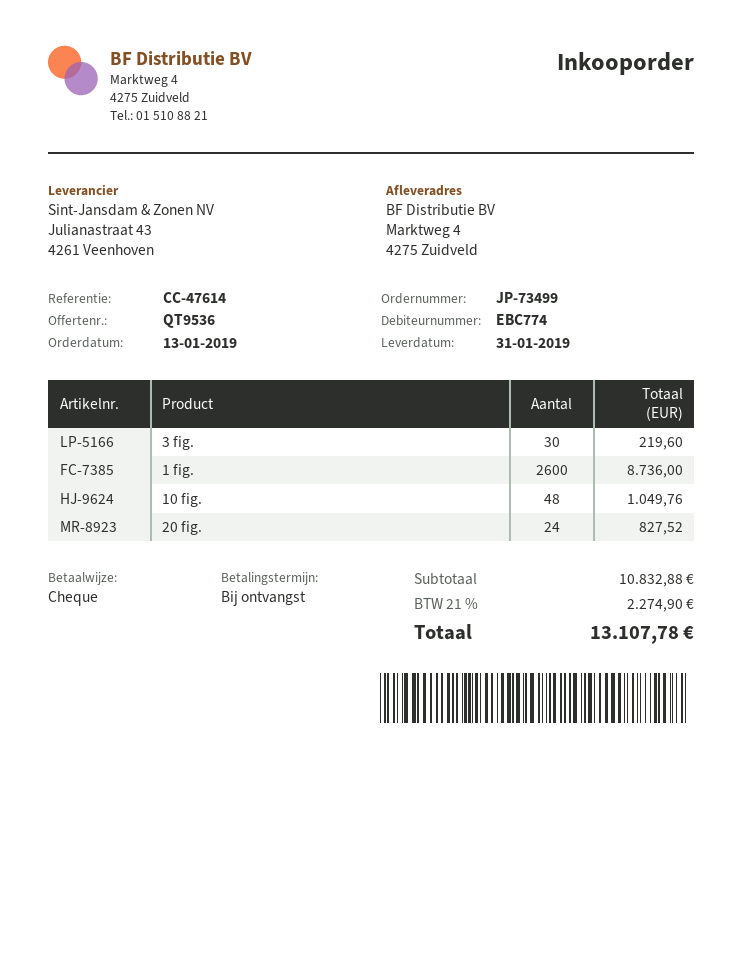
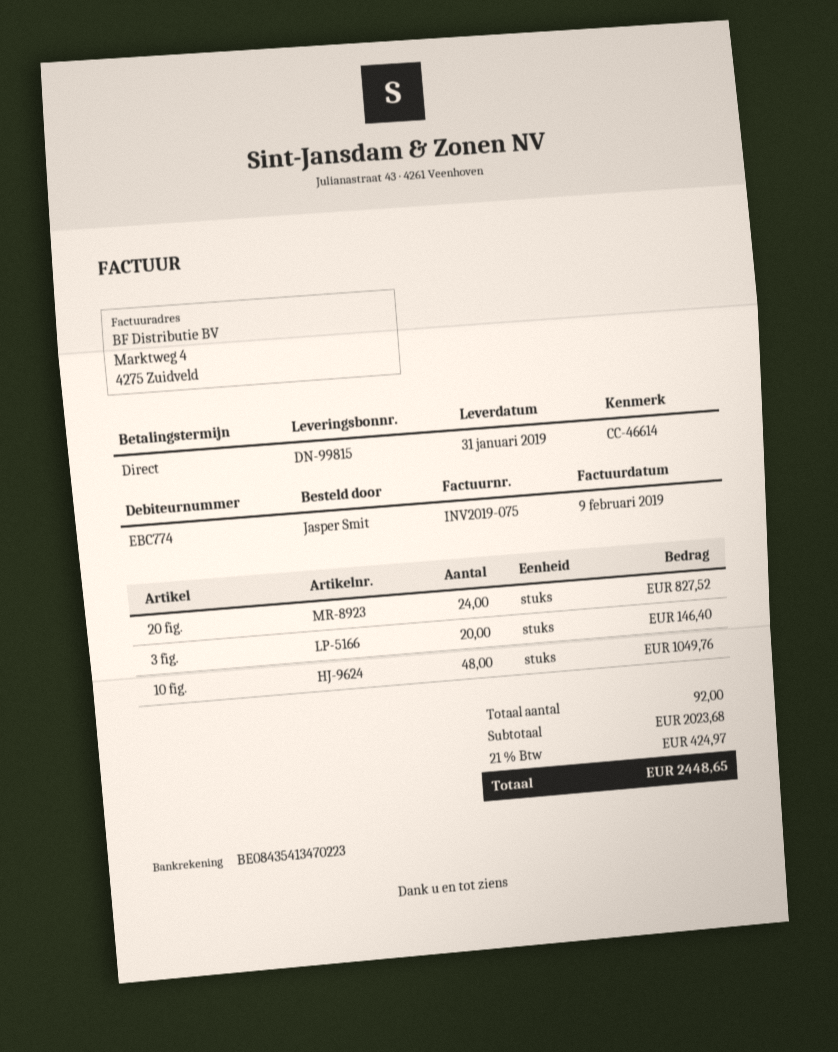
reference: CC-47614 -> CC-46614
3 fig.: 30 for 219.60 -> 20 for 146.40
1 fig.: 2600 for 8736.00 -> none
subtotal: 10832.88 -> 2023.68
tax: 21% = 2274.90 -> 21% = 424.97
total: 13107.78 -> 2448.65

